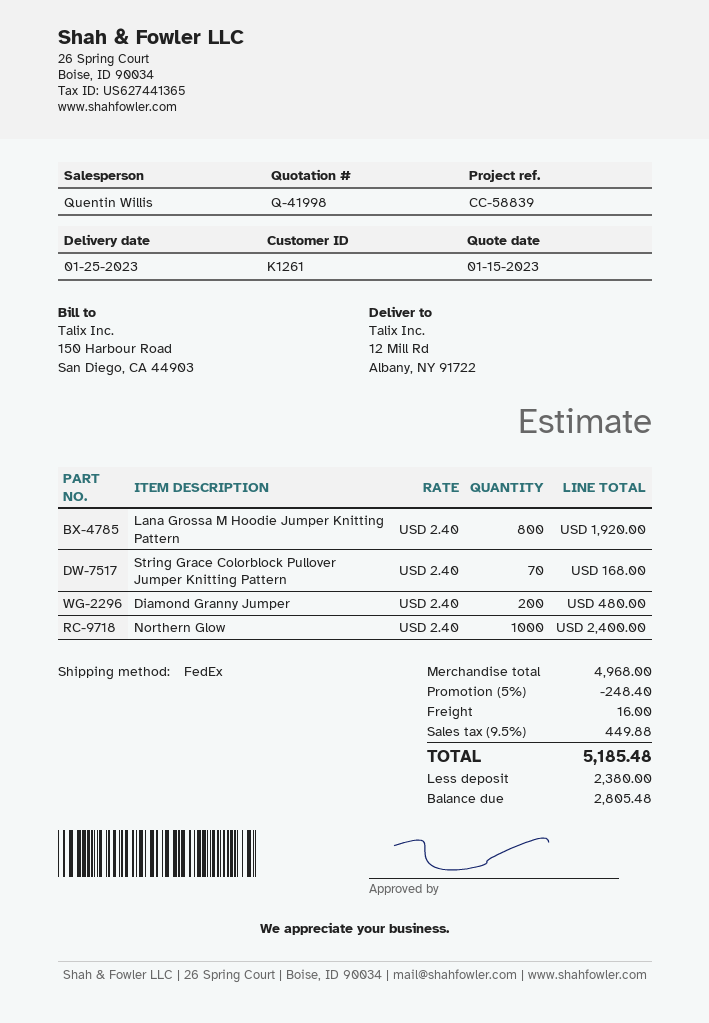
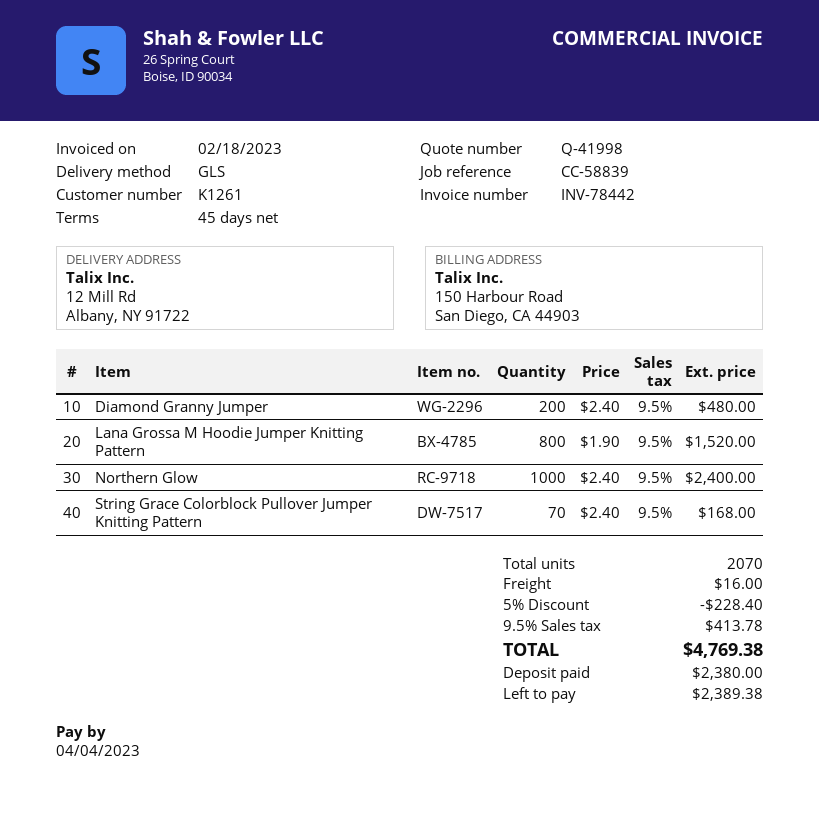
shipping method: FedEx -> GLS
Lana Grossa M Hoodie Jumper Knitting Pattern: 800 x 2.40 = 1920.00 -> 800 x 1.90 = 1520.00
discount: 5% = 248.40 -> 5% = 228.40
tax: 9.5% = 449.88 -> 9.5% = 413.78
total: 5185.48 -> 4769.38
balance: 2805.48 -> 2389.38

